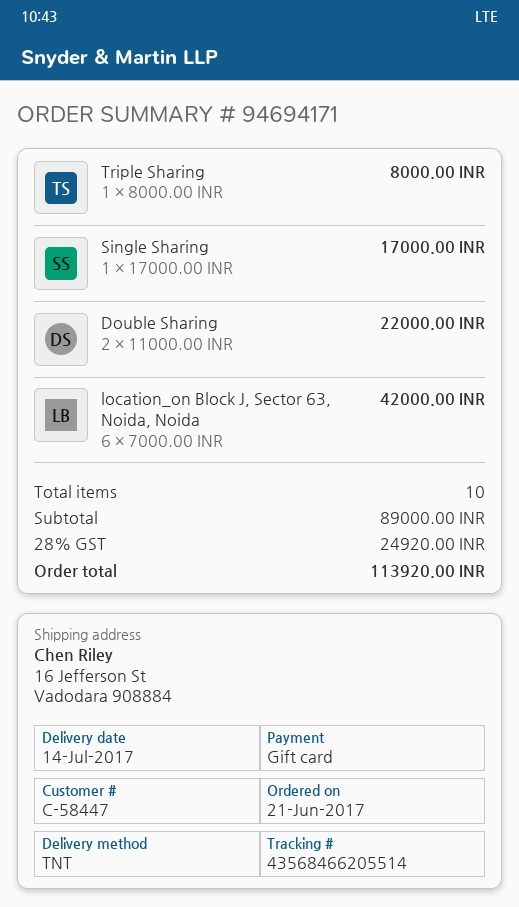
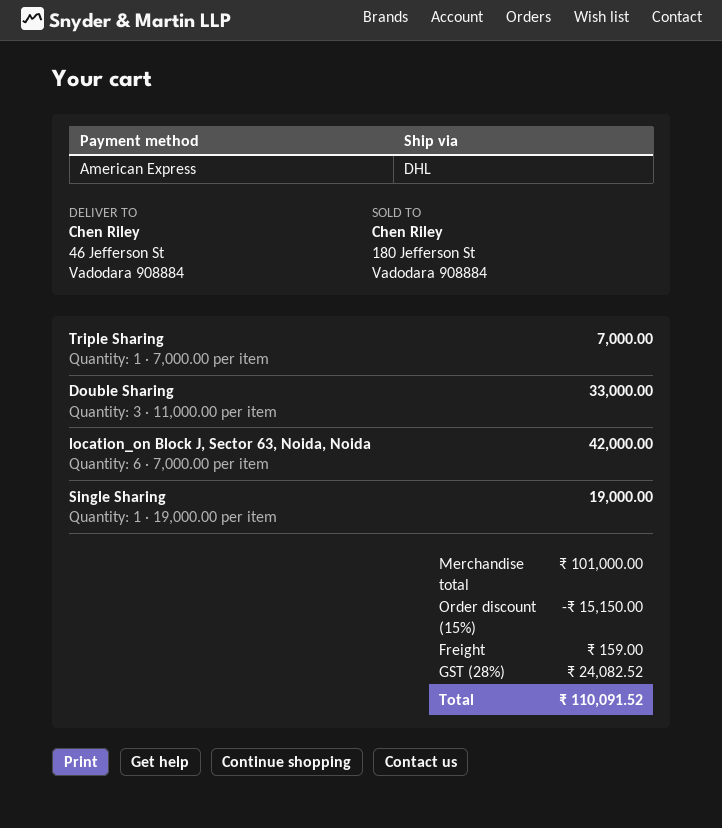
payment method: gift card -> American Express
shipping method: TNT -> DHL
ship to: 16 Jefferson St, Vadodara 908884 -> 46 Jefferson St, Vadodara 908884
Triple Sharing: 1 x 8000.00 = 8000.00 -> 1 x 7000.00 = 7000.00
Single Sharing: 1 x 17000.00 = 17000.00 -> 1 x 19000.00 = 19000.00
Double Sharing: 2 x 11000.00 = 22000.00 -> 3 x 11000.00 = 33000.00
subtotal: 89000.00 -> 101000.00
discount: none -> 15% = 15150.00
shipping: none -> 159.00
tax: 28% = 24920.00 -> 28% = 24082.52
total: 113920.00 -> 110091.52

